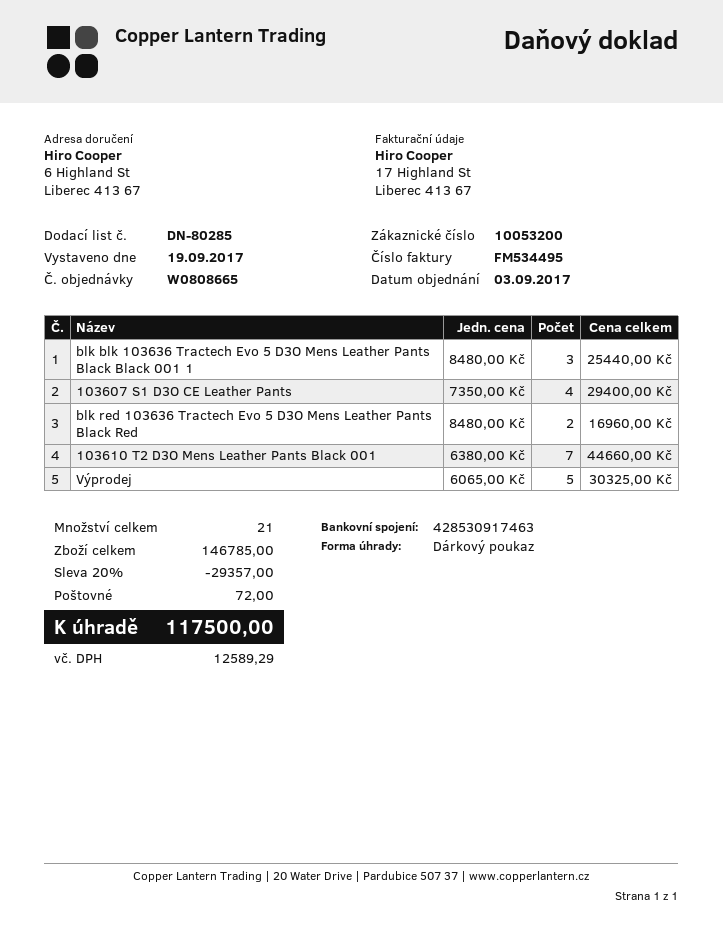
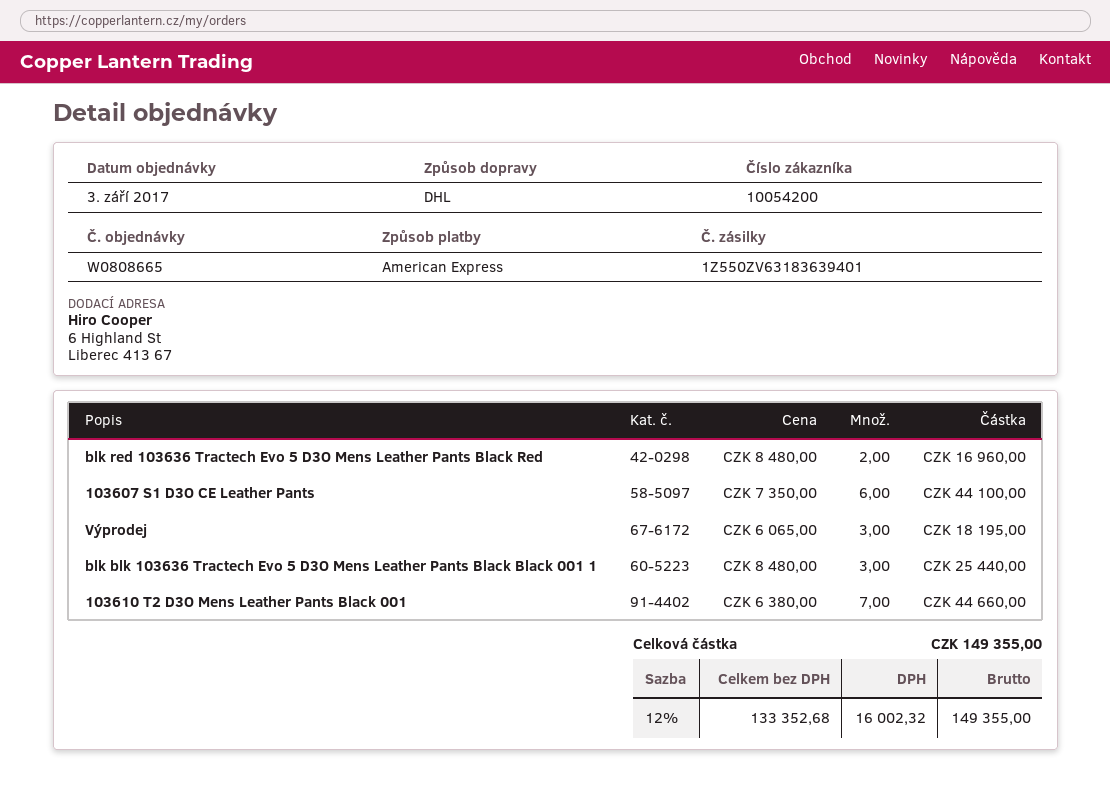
customer number: 10053200 -> 10054200
payment method: gift card -> American Express
103607 S1 D3O CE Leather Pants: 4 x 7350.00 = 29400.00 -> 6 x 7350.00 = 44100.00
Výprodej: 5 x 6065.00 = 30325.00 -> 3 x 6065.00 = 18195.00
discount: 20% = 29357.00 -> none
shipping: 72.00 -> none
tax: 12589.29 -> 16002.32
total: 117500.00 -> 149355.00

